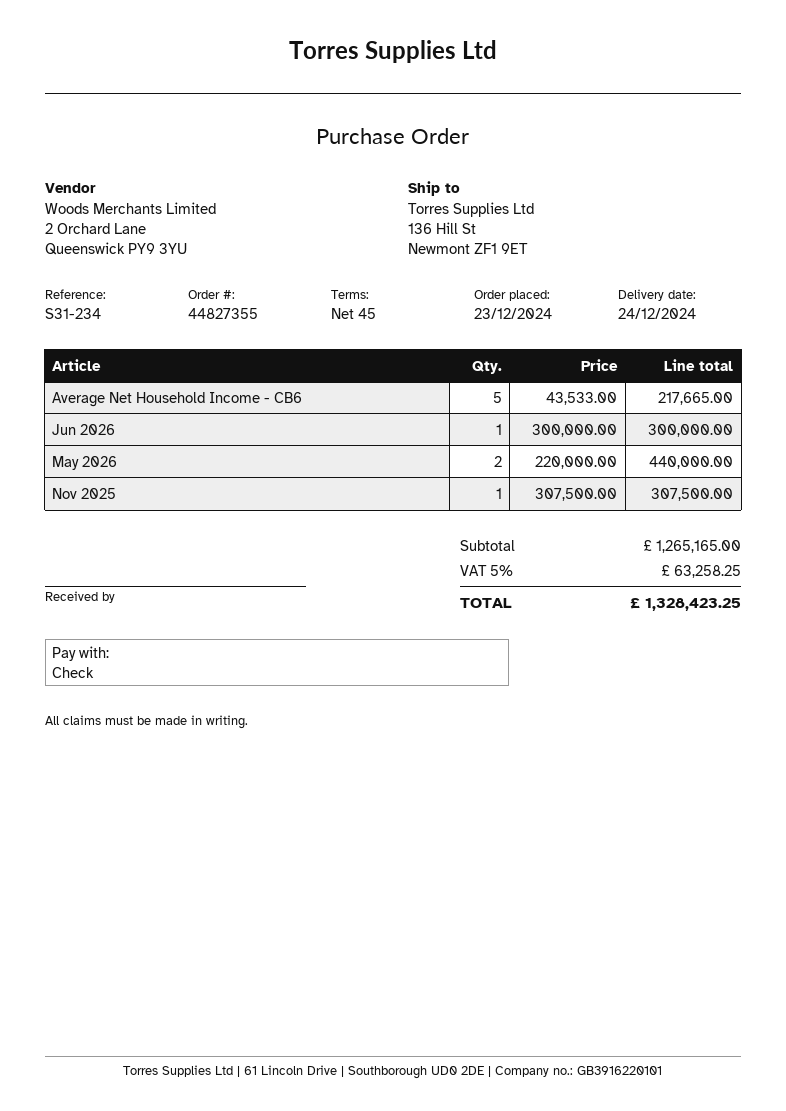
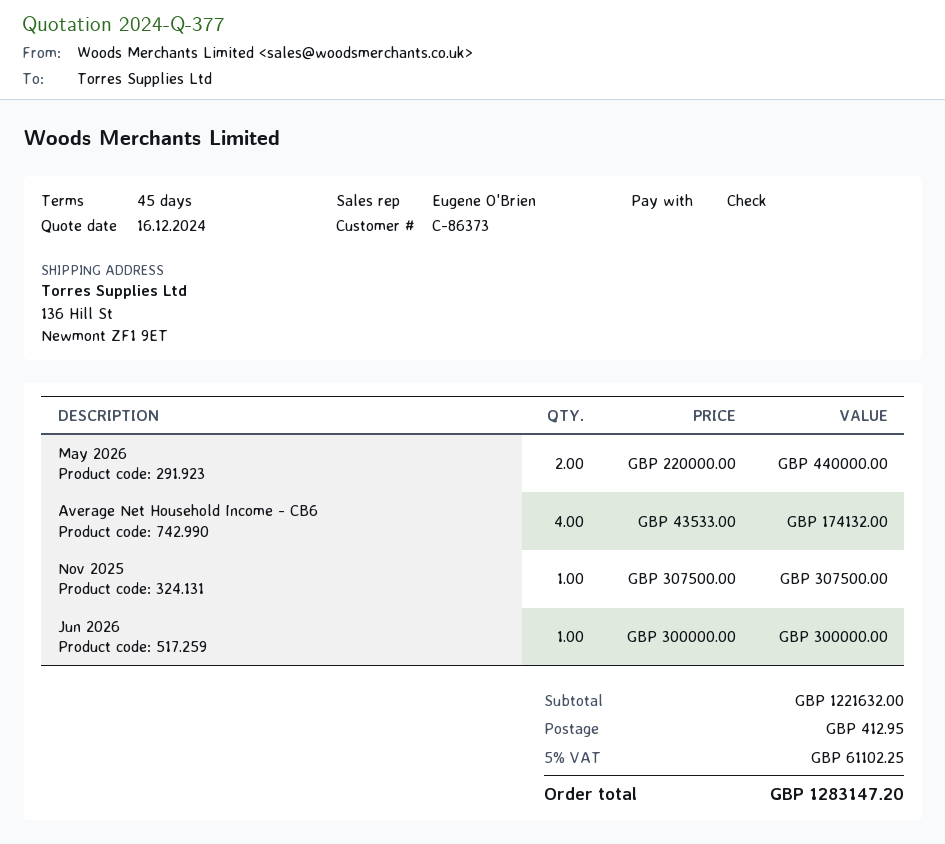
Average Net Household Income - CB6: 5 x 43533.00 = 217665.00 -> 4 x 43533.00 = 174132.00
subtotal: 1265165.00 -> 1221632.00
shipping: none -> 412.95
tax: 5% = 63258.25 -> 5% = 61102.25
total: 1328423.25 -> 1283147.20

